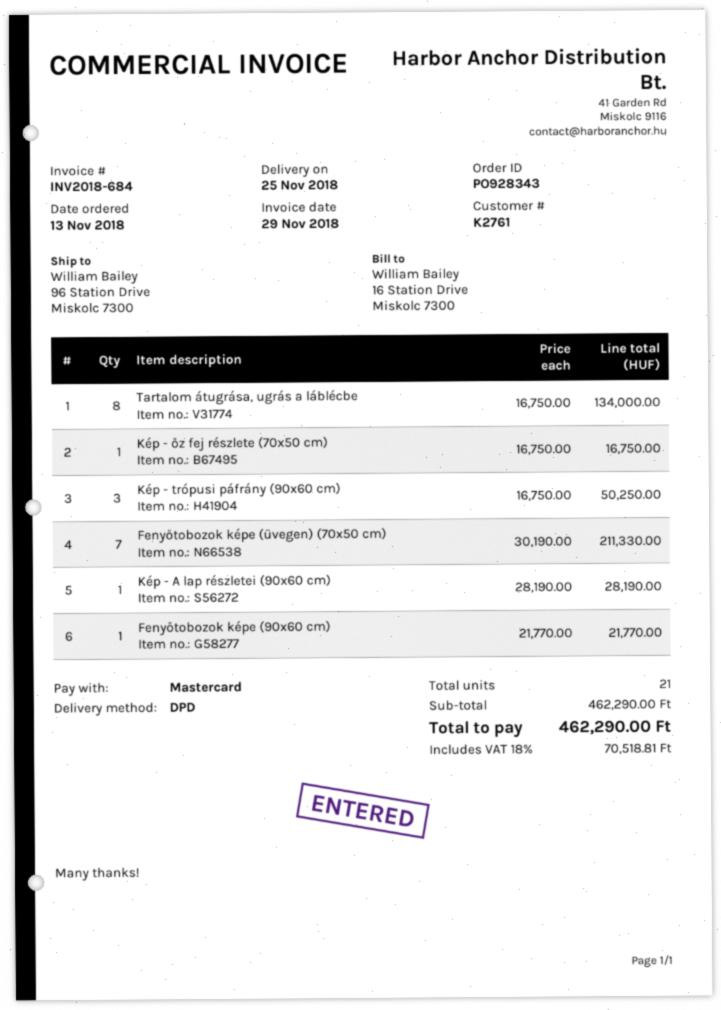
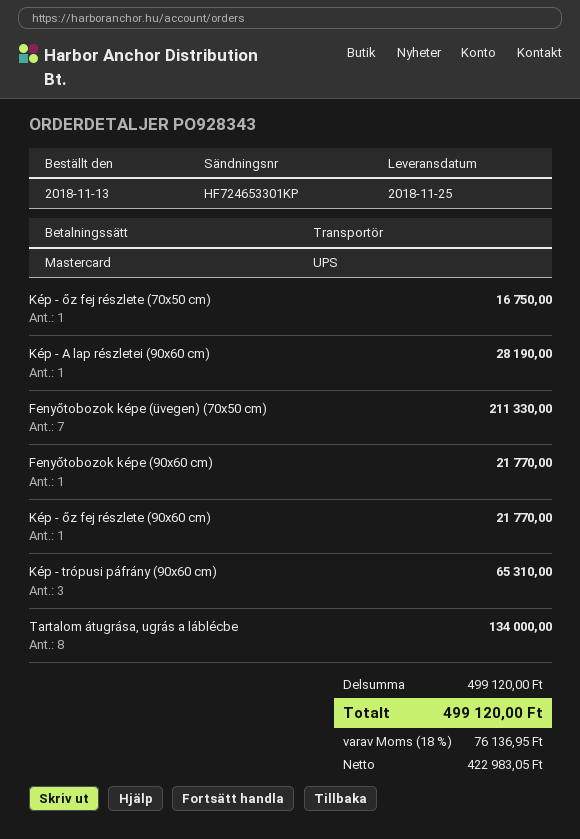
shipping method: DPD -> UPS
Kép - trópusi páfrány (90x60 cm): 3 for 50250.00 -> 3 for 65310.00
Kép - őz fej részlete (90x60 cm): none -> 1 for 21770.00
subtotal: 462290.00 -> 499120.00
tax: 18% = 70518.81 -> 18% = 76136.95
total: 462290.00 -> 499120.00

